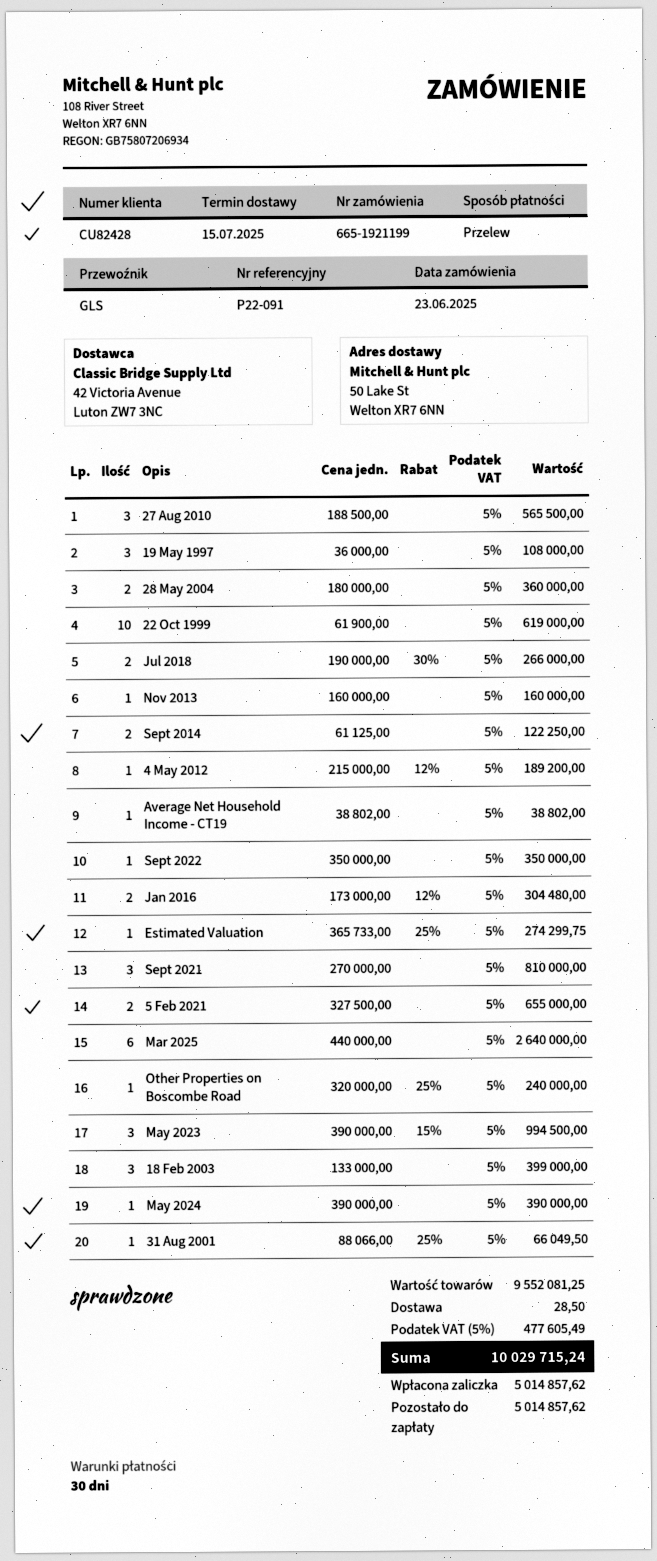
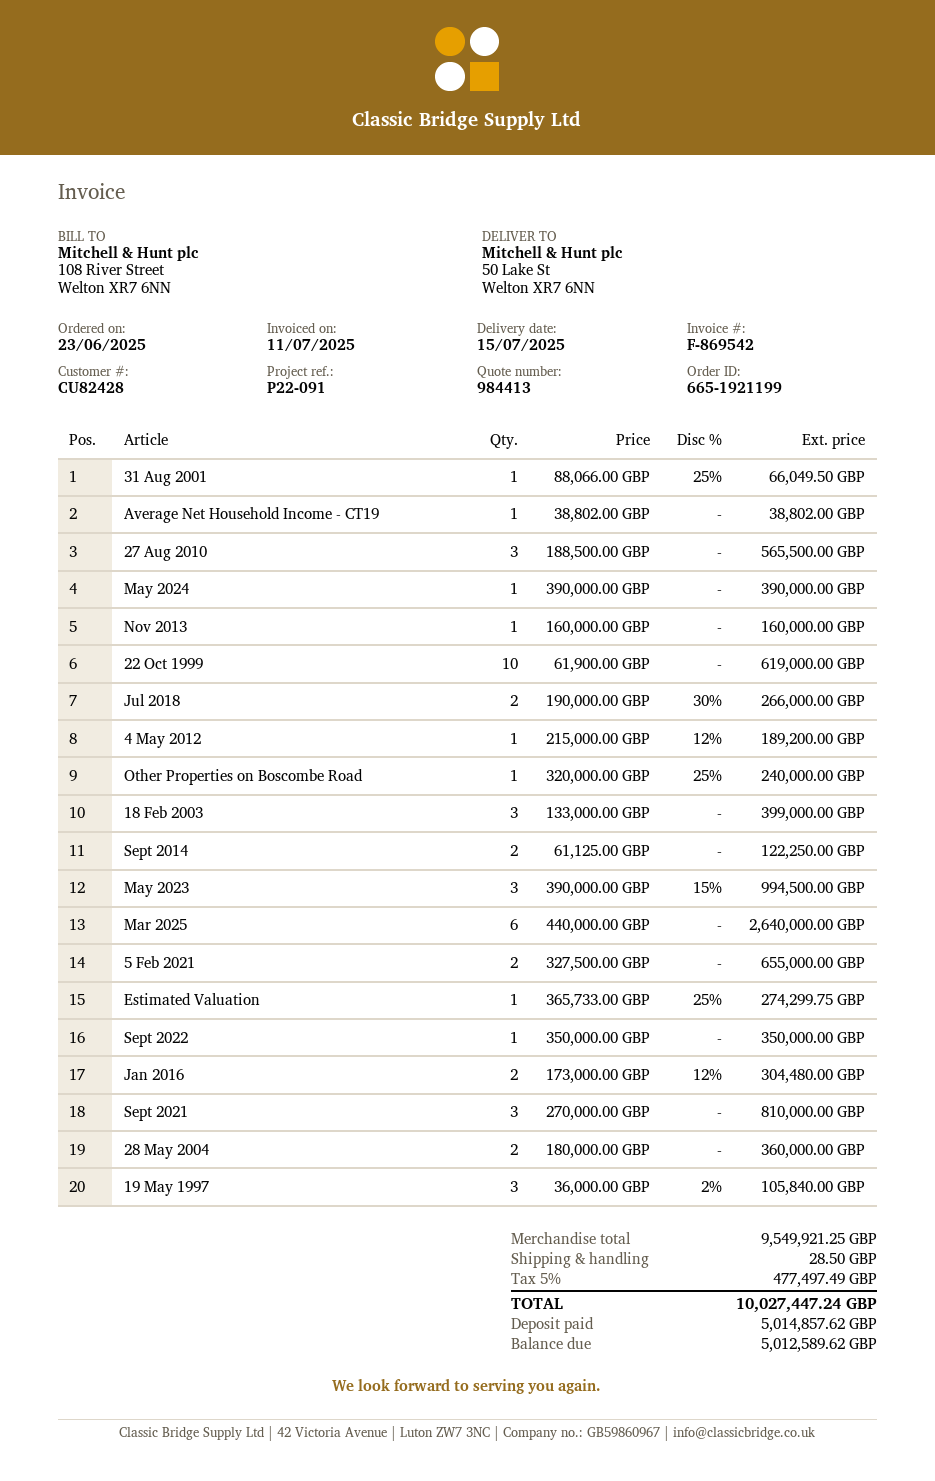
19 May 1997: 3 x 36000.00 = 108000.00 -> 3 x 36000.00 - 2% = 105840.00
subtotal: 9552081.25 -> 9549921.25
tax: 5% = 477605.49 -> 5% = 477497.49
total: 10029715.24 -> 10027447.24
balance: 5014857.62 -> 5012589.62

